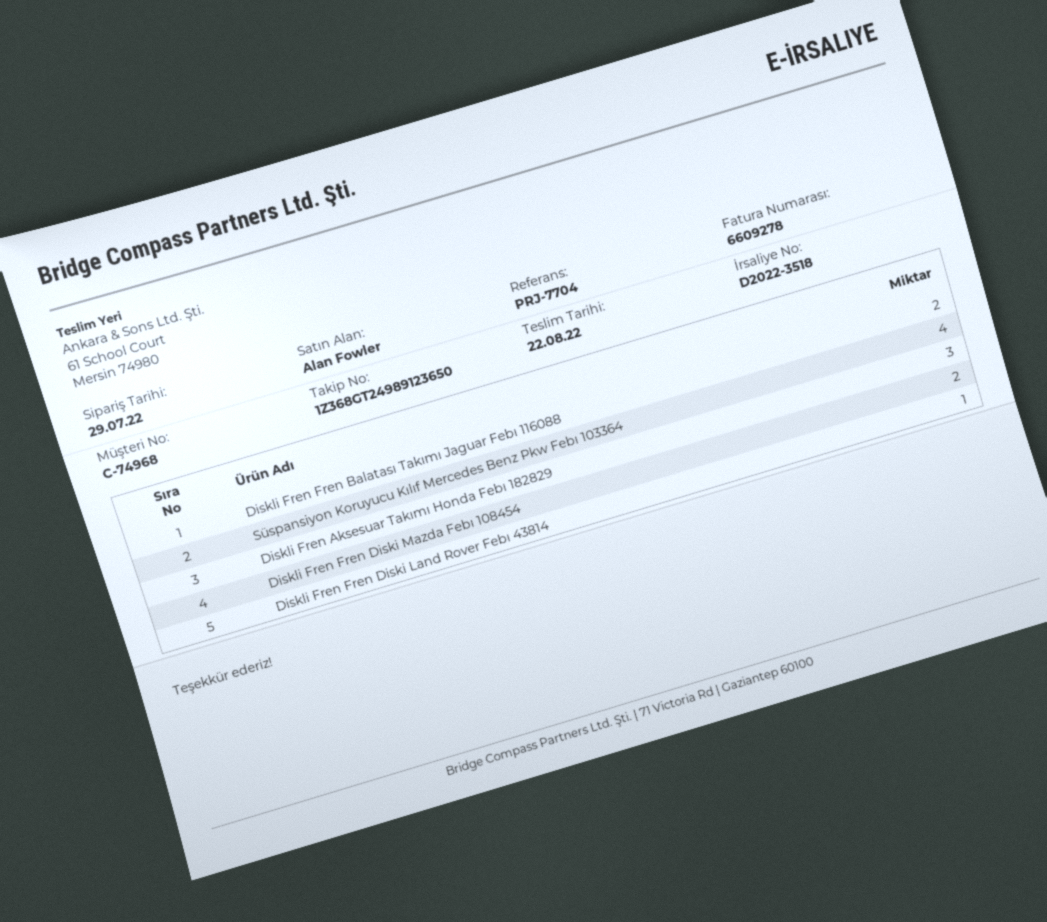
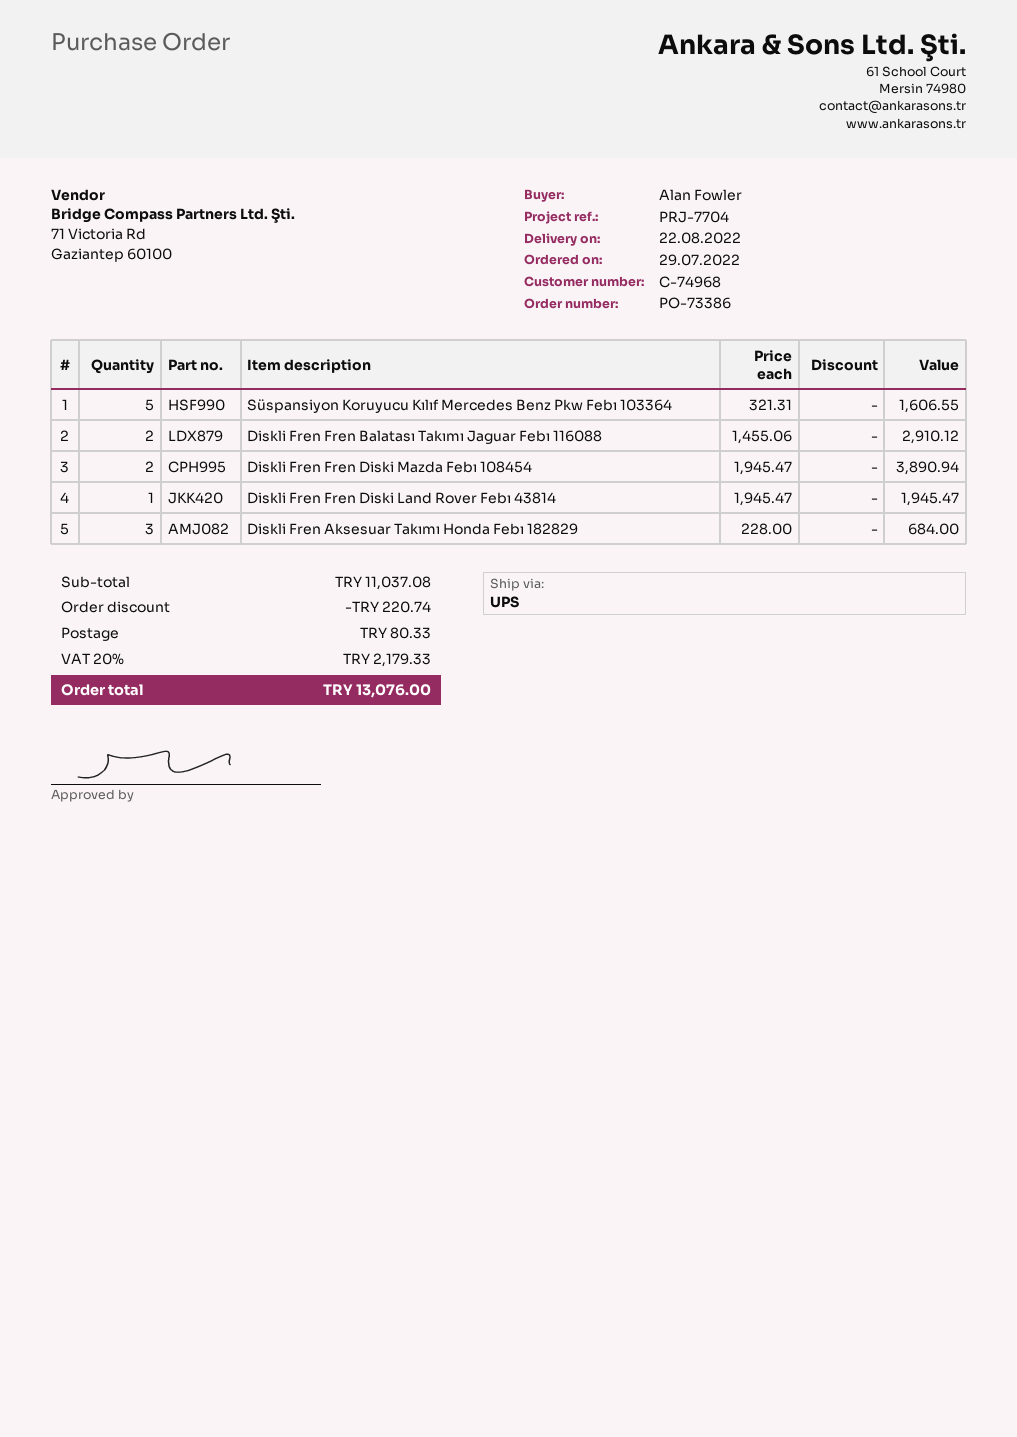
Süspansiyon Koruyucu Kılıf Mercedes Benz Pkw Febı 103364: 4 -> 5

